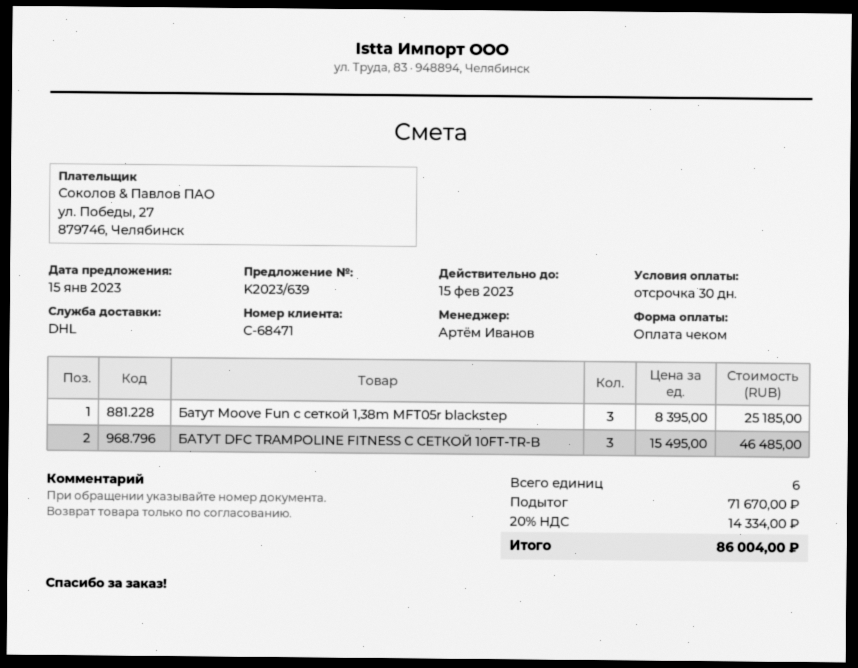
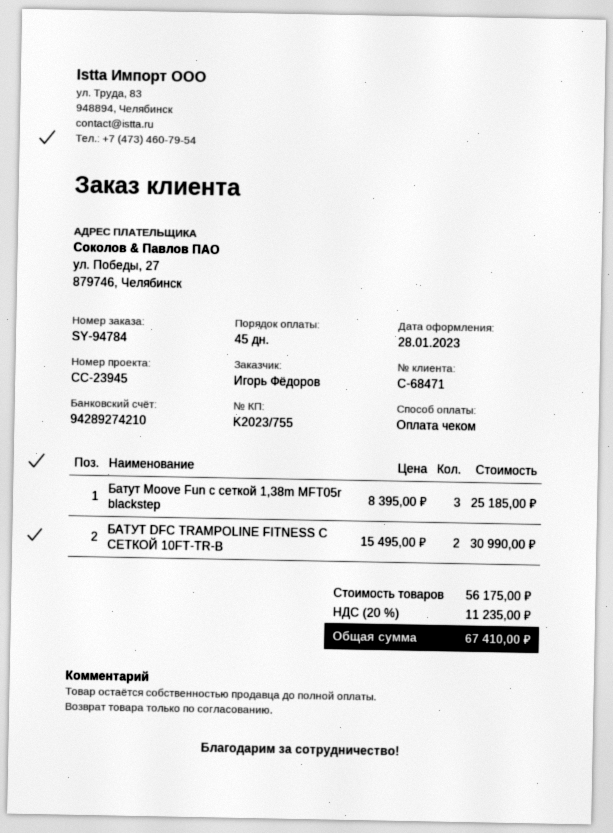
quote number: K2023/639 -> K2023/755
payment terms: 30 days -> 45 days
БАТУТ DFC TRAMPOLINE FITNESS С СЕТКОЙ 10FT-TR-B: 3 x 15495.00 = 46485.00 -> 2 x 15495.00 = 30990.00
subtotal: 71670.00 -> 56175.00
tax: 20% = 14334.00 -> 20% = 11235.00
total: 86004.00 -> 67410.00

